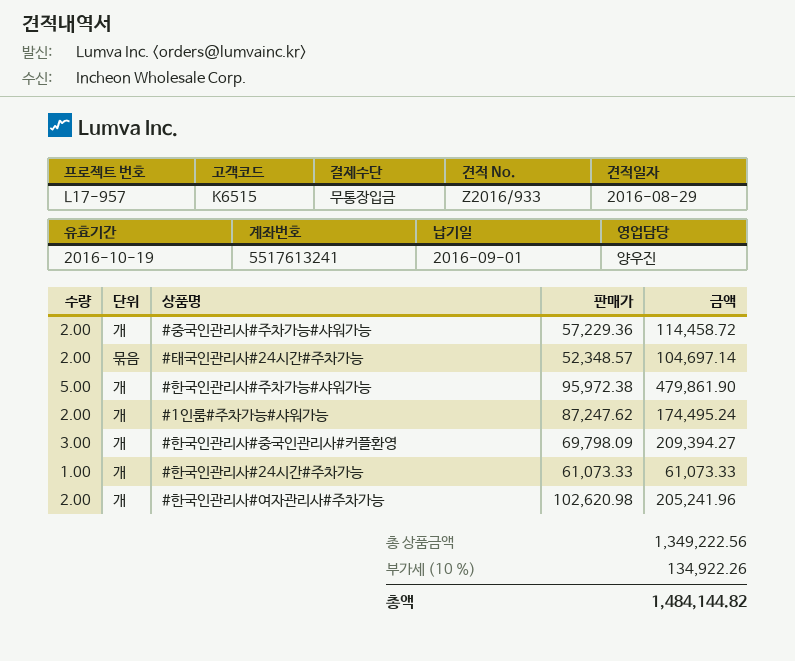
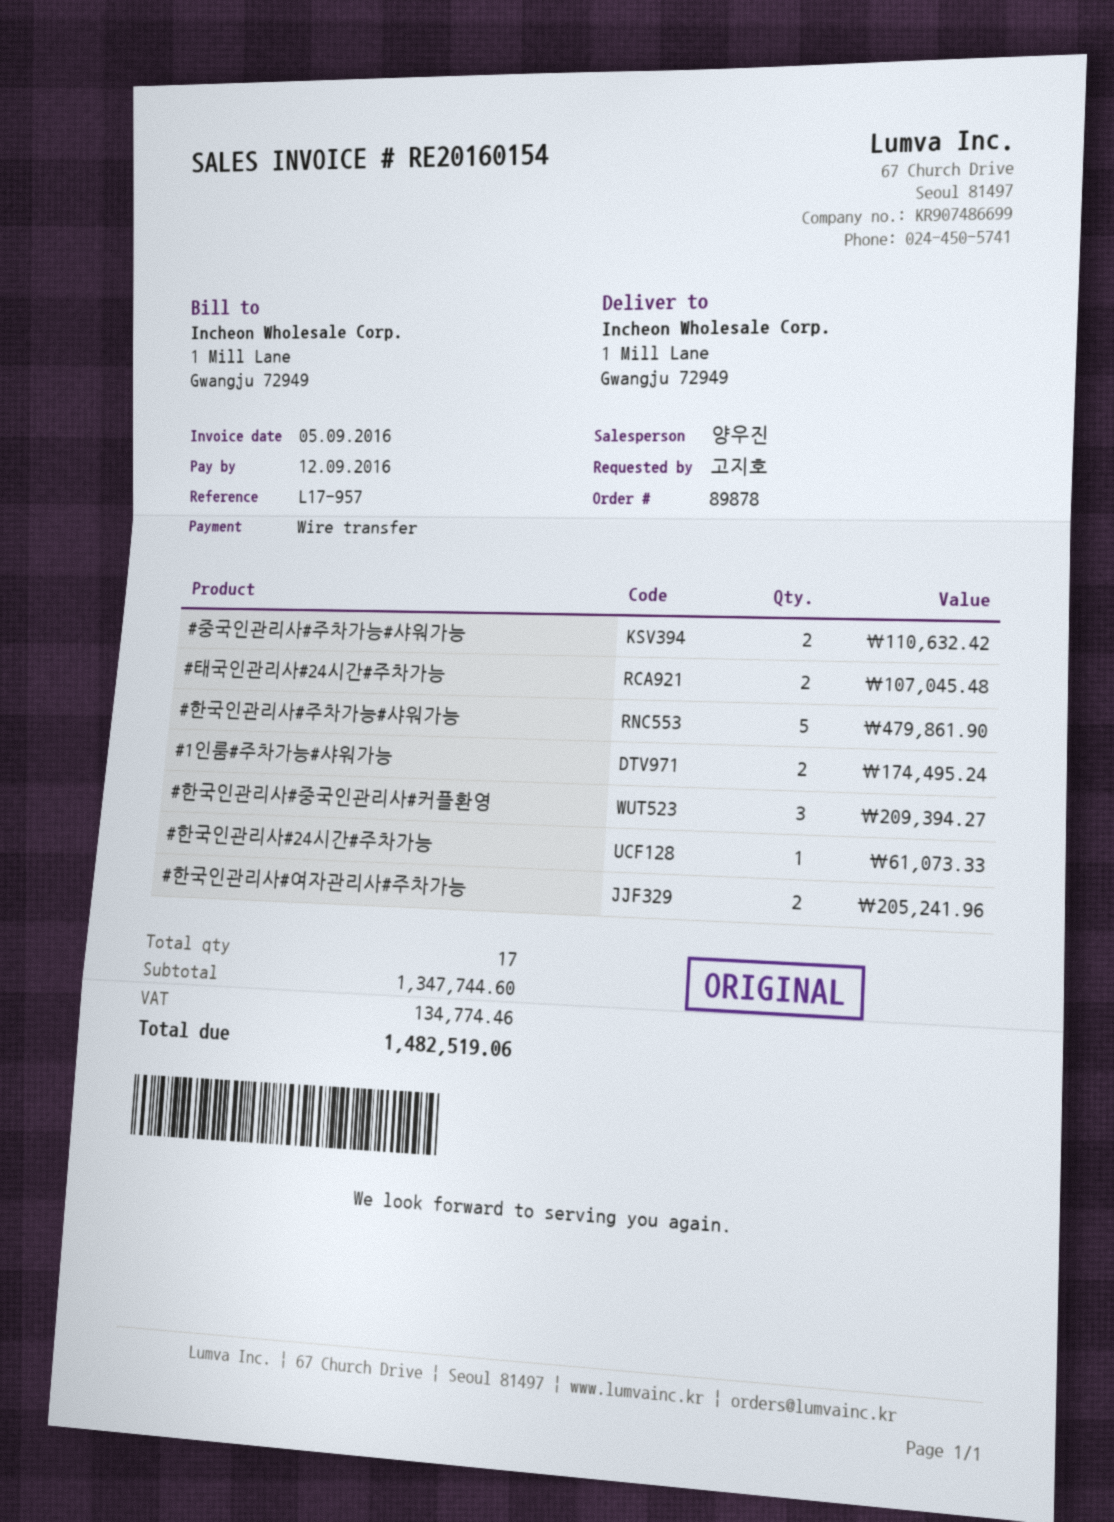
#중국인관리사#주차가능#샤워가능: 2 for 114458.72 -> 2 for 110632.42
#태국인관리사#24시간#주차가능: 2 for 104697.14 -> 2 for 107045.48
subtotal: 1349222.56 -> 1347744.60
tax: 134922.26 -> 134774.46
total: 1484144.82 -> 1482519.06

